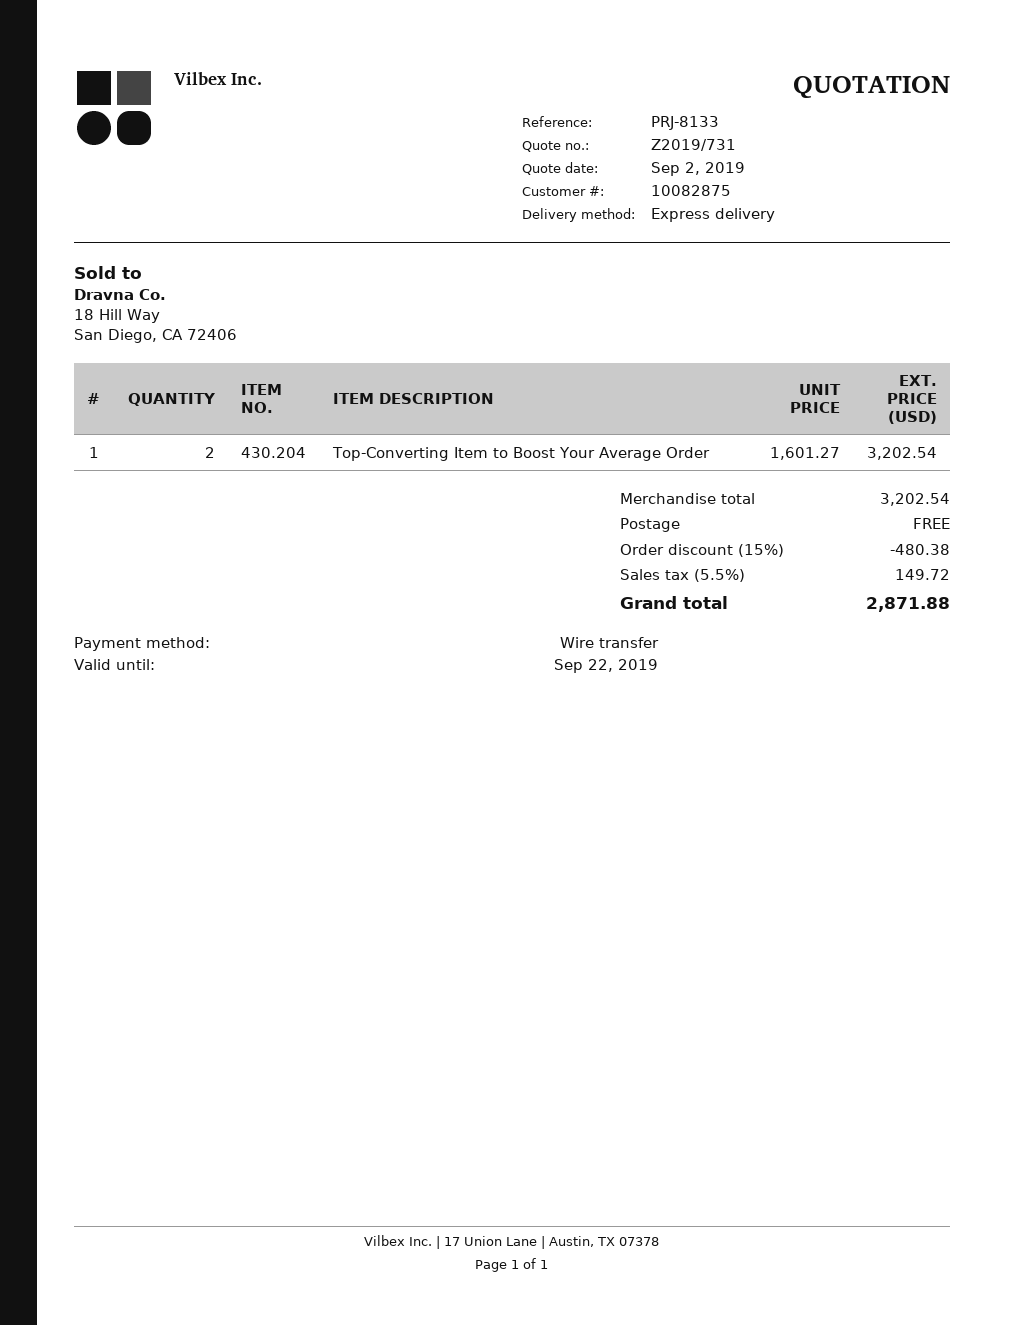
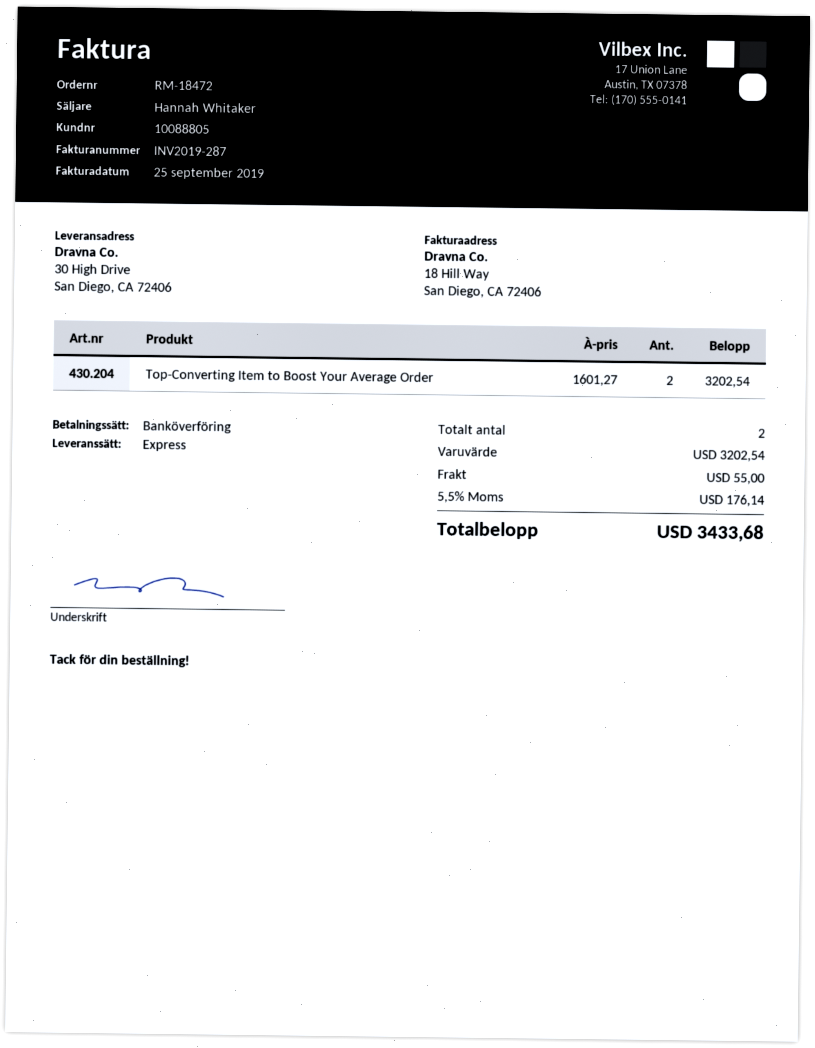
customer number: 10082875 -> 10088805
discount: 15% = 480.38 -> none
shipping: 0.00 -> 55.00
tax: 5.5% = 149.72 -> 5.5% = 176.14
total: 2871.88 -> 3433.68

